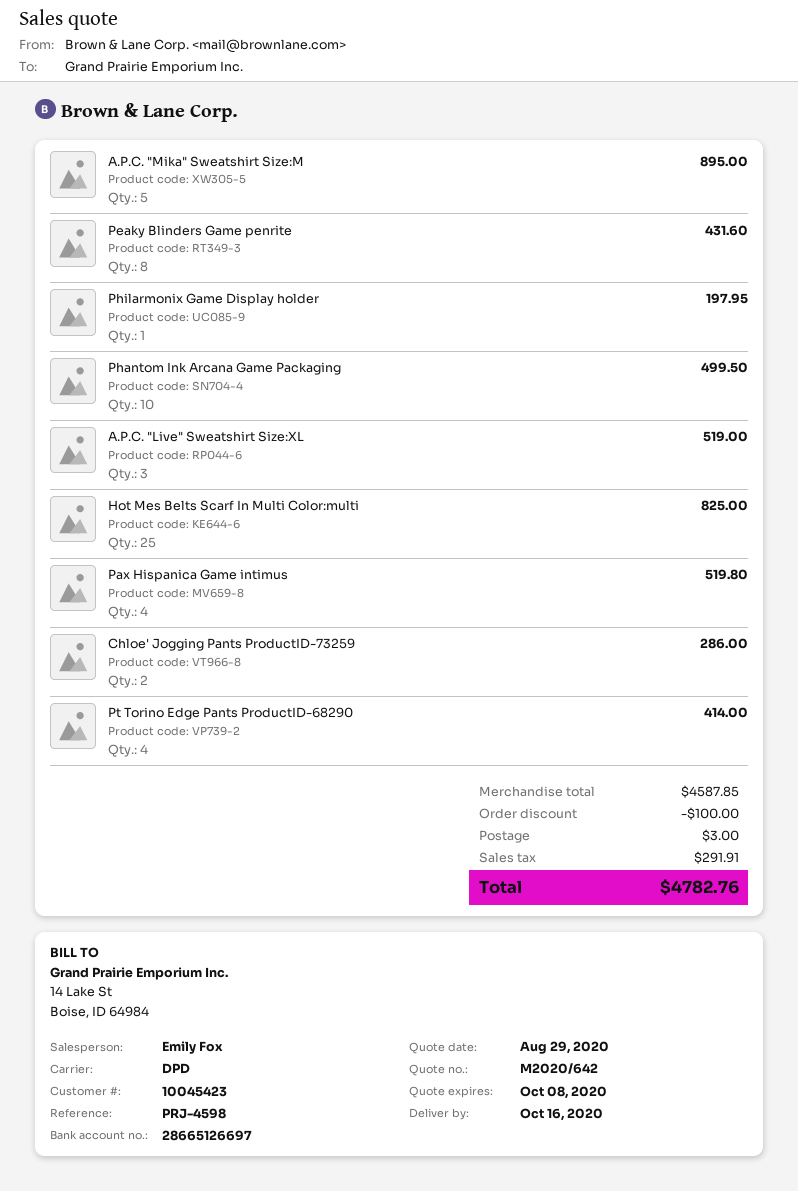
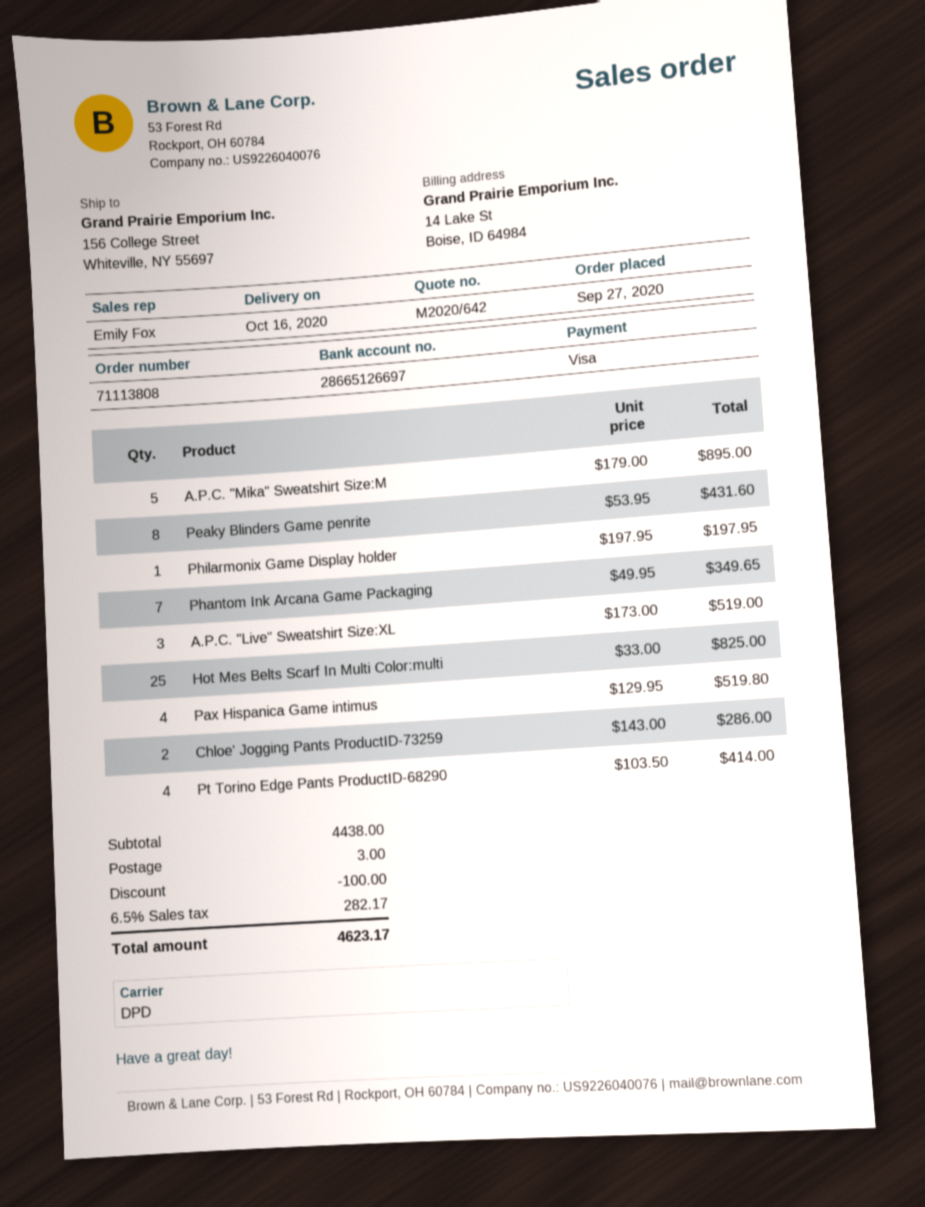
Phantom Ink Arcana Game Packaging: 10 for 499.50 -> 7 for 349.65
subtotal: 4587.85 -> 4438.00
tax: 291.91 -> 282.17
total: 4782.76 -> 4623.17

